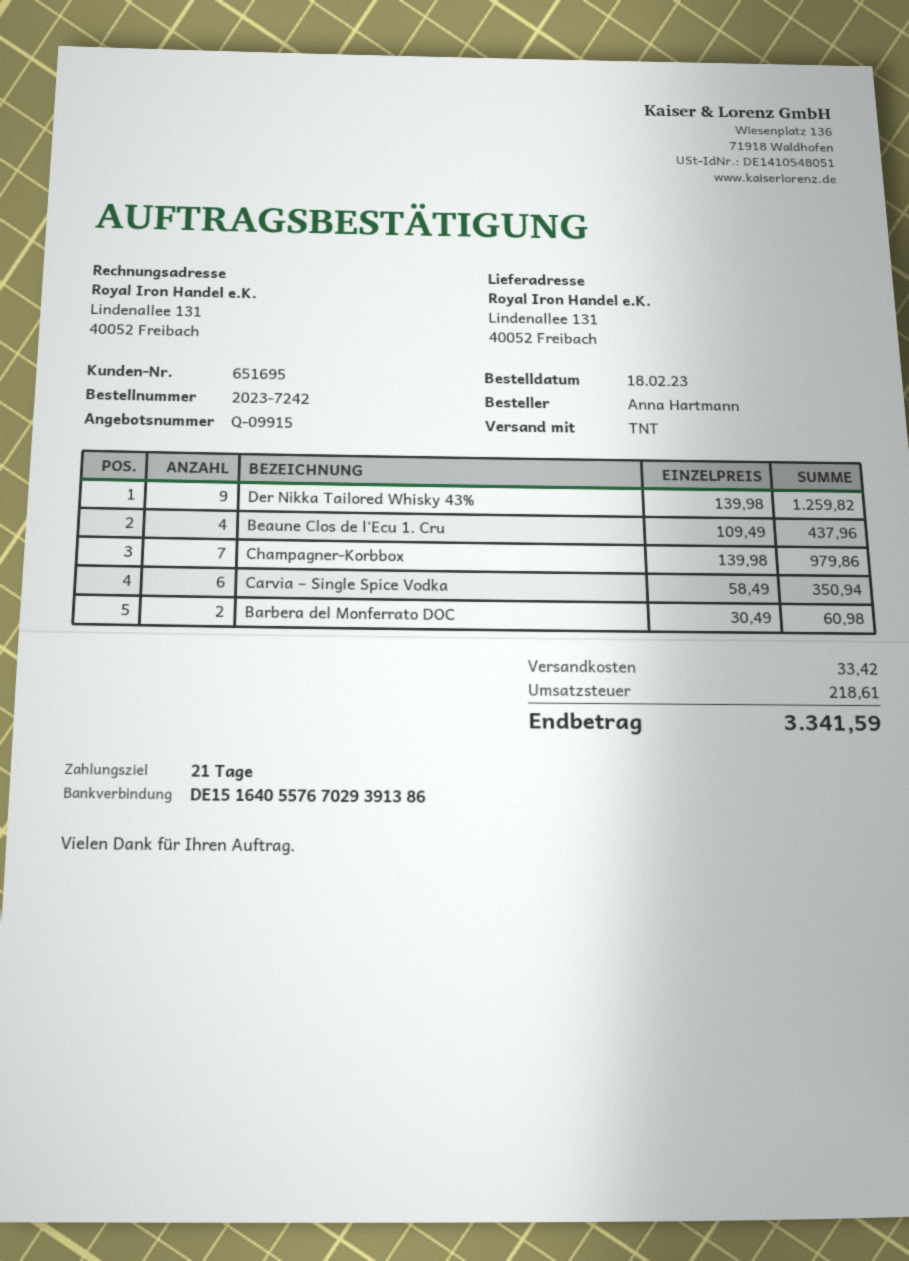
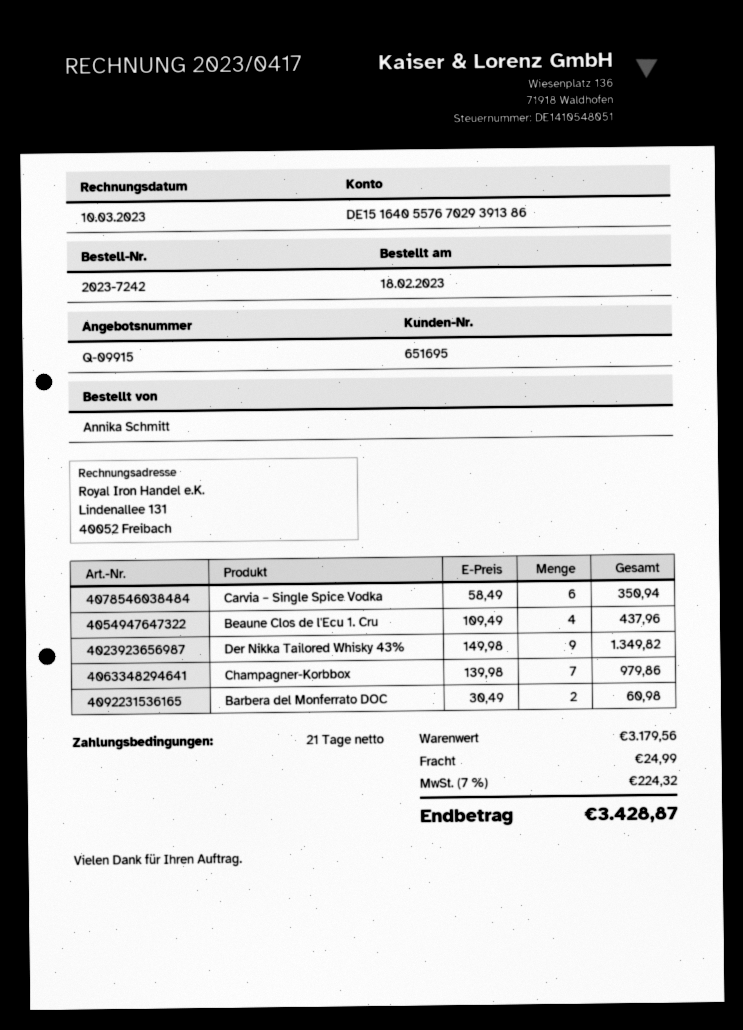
ordered by: Anna Hartmann -> Annika Schmitt
Der Nikka Tailored Whisky 43%: 9 x 139.98 = 1259.82 -> 9 x 149.98 = 1349.82
shipping: 33.42 -> 24.99
tax: 218.61 -> 224.32
total: 3341.59 -> 3428.87

